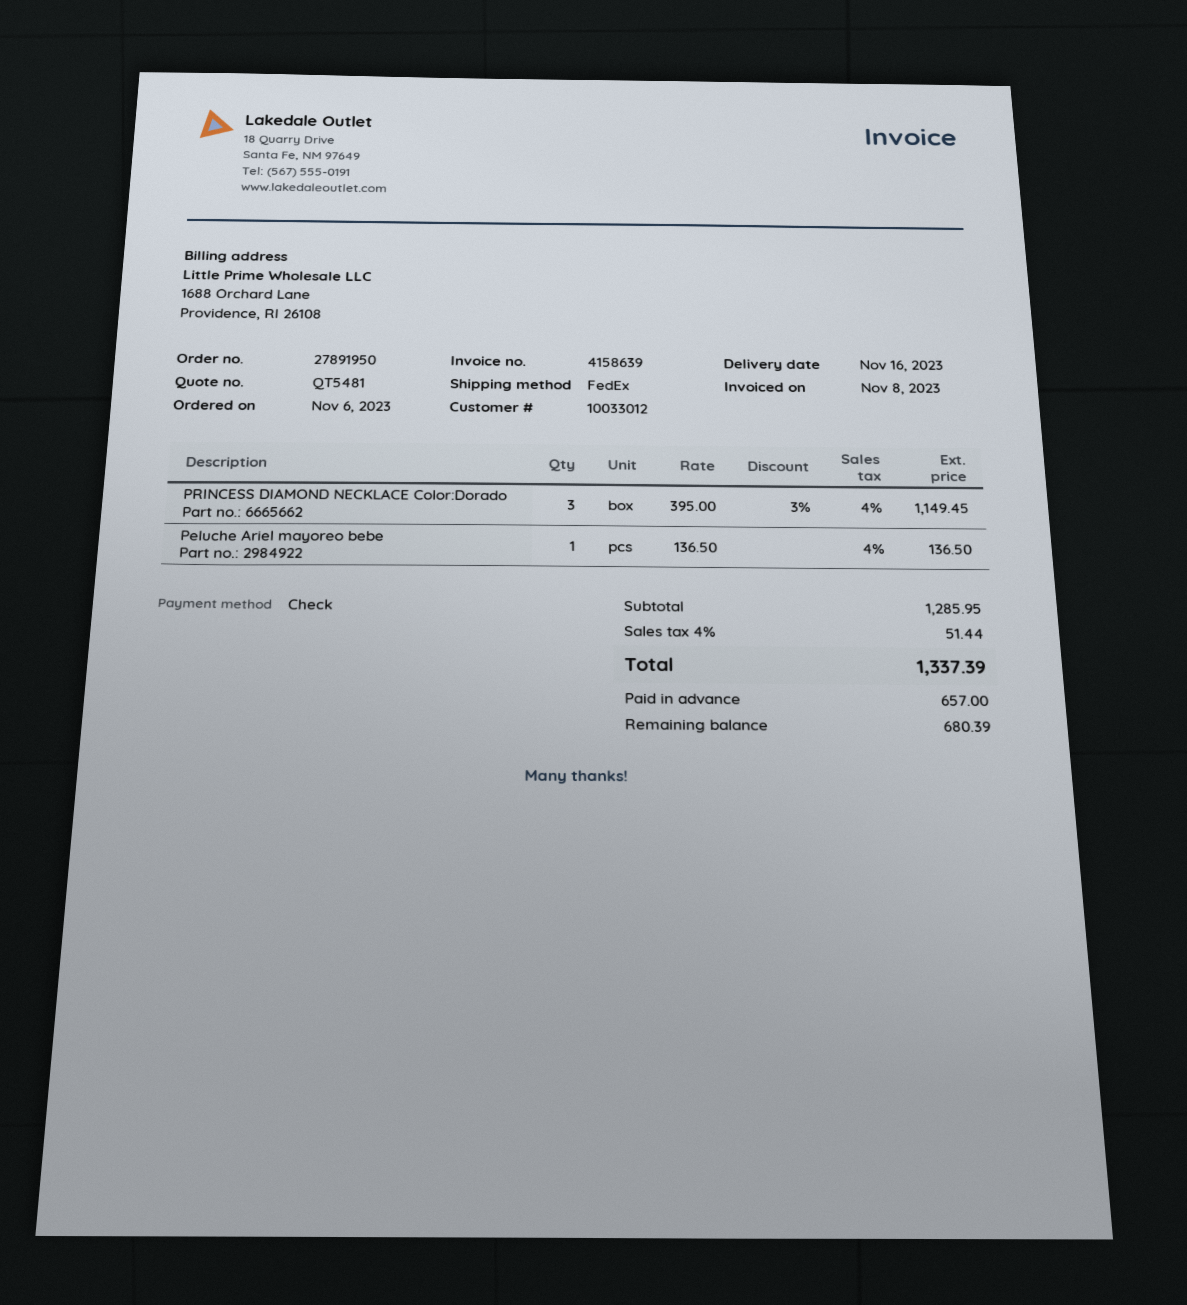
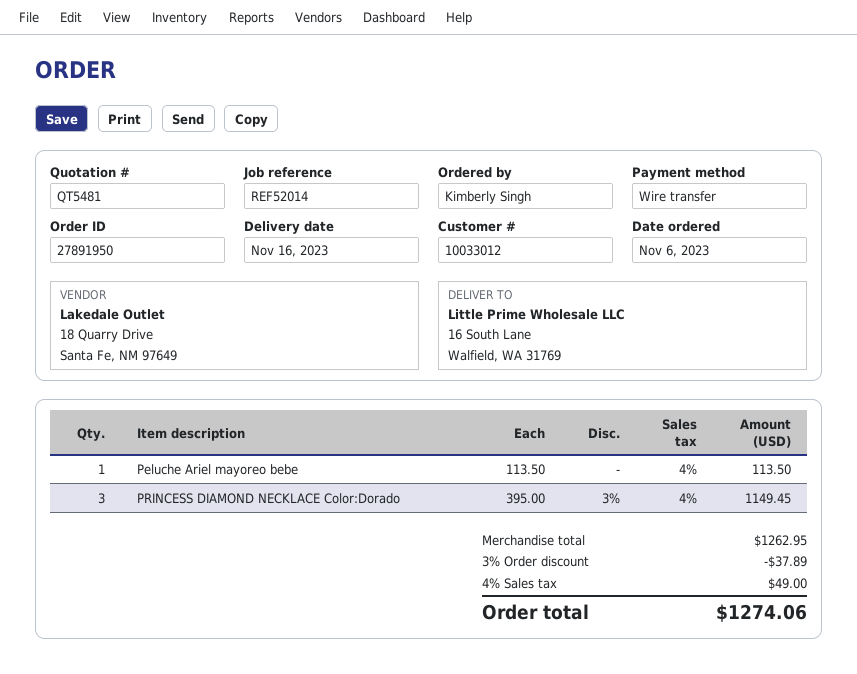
payment method: cheque -> bank transfer
Peluche Ariel mayoreo bebe: 1 x 136.50 = 136.50 -> 1 x 113.50 = 113.50
subtotal: 1285.95 -> 1262.95
discount: none -> 3% = 37.89
tax: 4% = 51.44 -> 4% = 49.00
total: 1337.39 -> 1274.06

